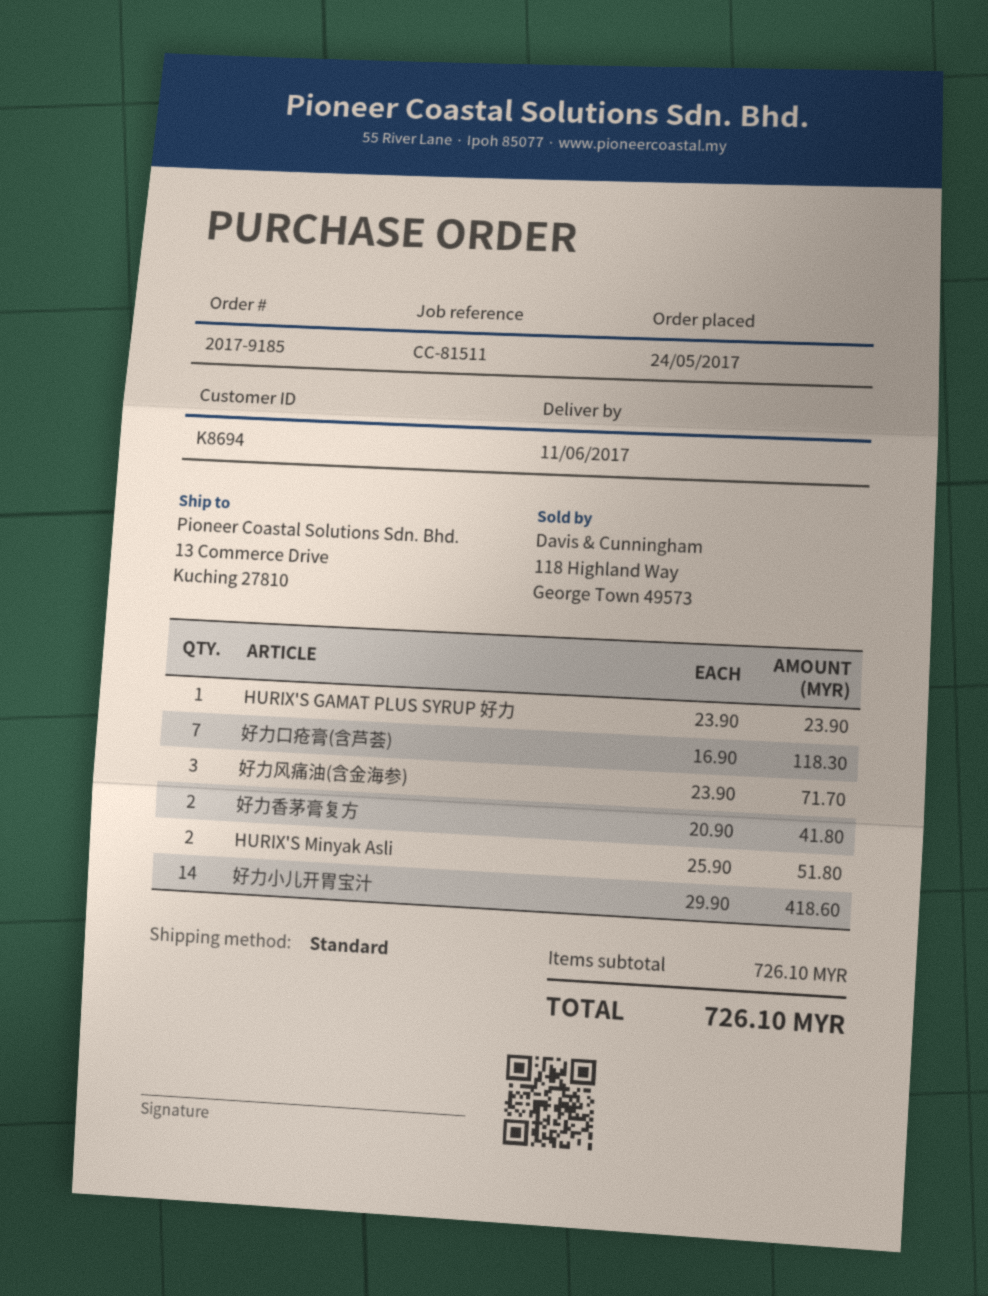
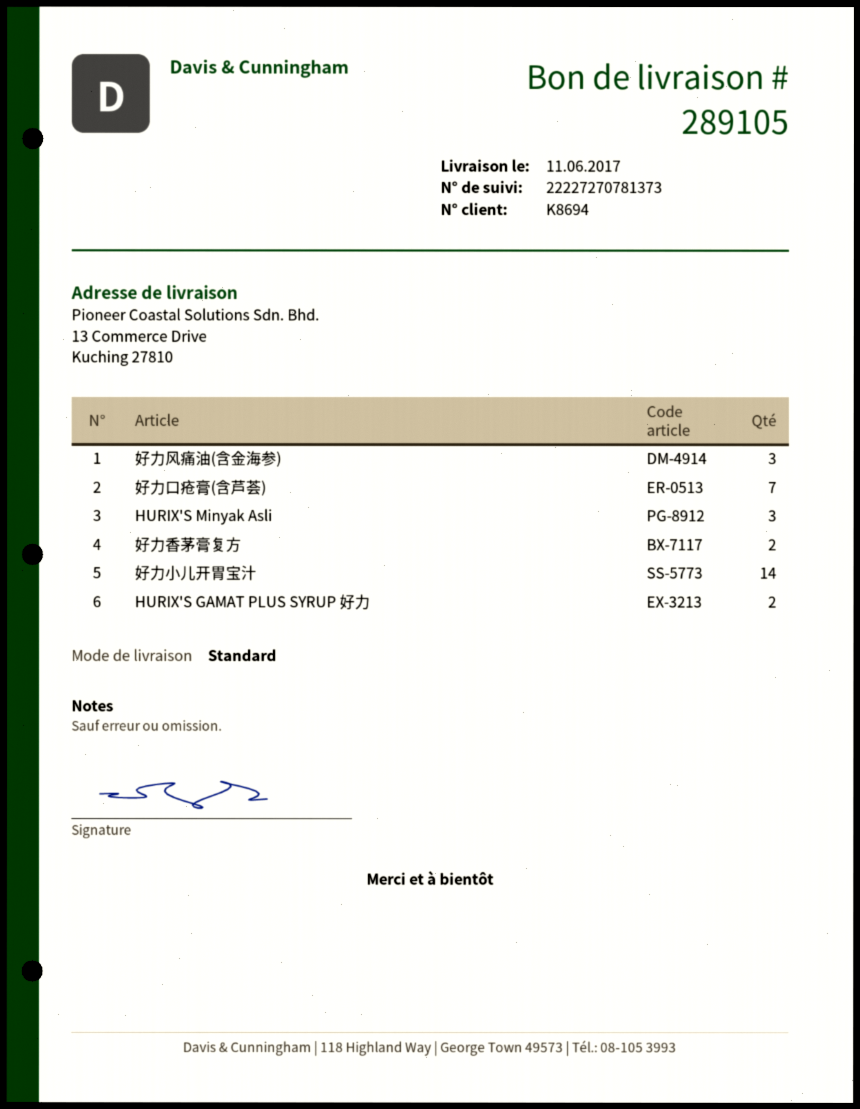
HURIX'S GAMAT PLUS SYRUP 好力: 1 -> 2
HURIX'S Minyak Asli: 2 -> 3

